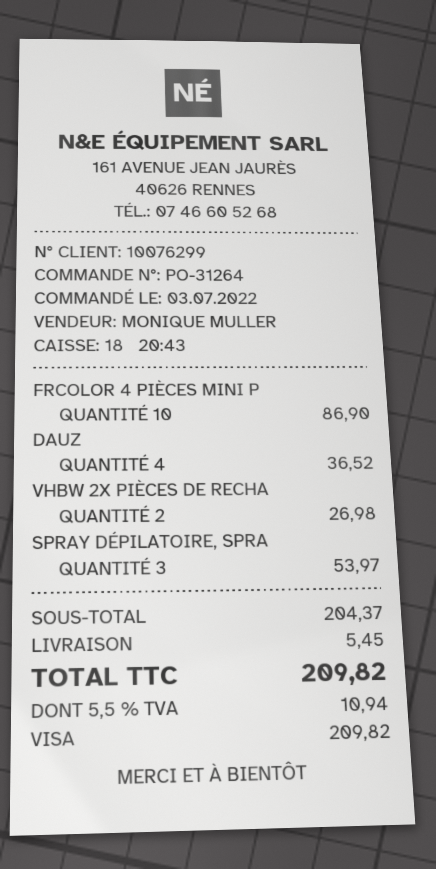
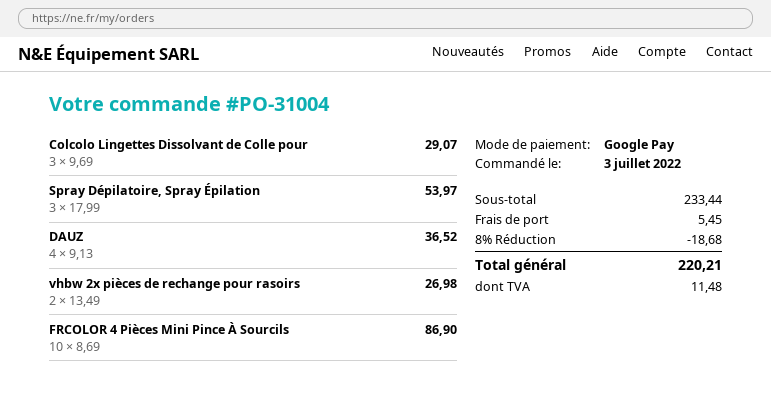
order number: PO-31264 -> PO-31004
payment method: Visa -> Google Pay
Colcolo Lingettes Dissolvant de Colle pour: none -> 3 for 29.07
subtotal: 204.37 -> 233.44
discount: none -> 8% = 18.68
tax: 10.94 -> 11.48
total: 209.82 -> 220.21

